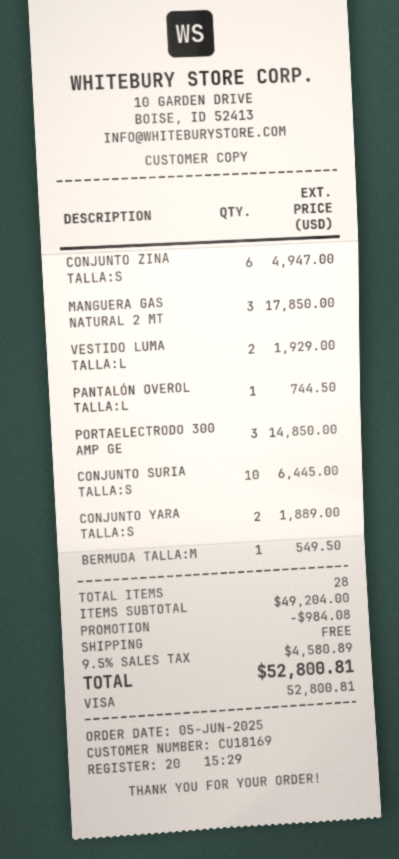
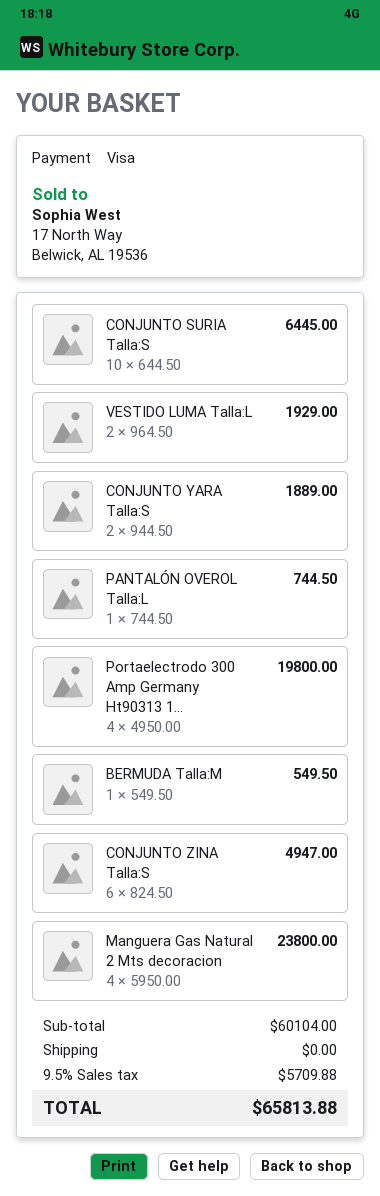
MANGUERA GAS NATURAL 2 MT: 3 for 17850.00 -> 4 for 23800.00
PORTAELECTRODO 300 AMP GE: 3 for 14850.00 -> 4 for 19800.00
subtotal: 49204.00 -> 60104.00
discount: 984.08 -> none
tax: 9.5% = 4580.89 -> 9.5% = 5709.88
total: 52800.81 -> 65813.88

